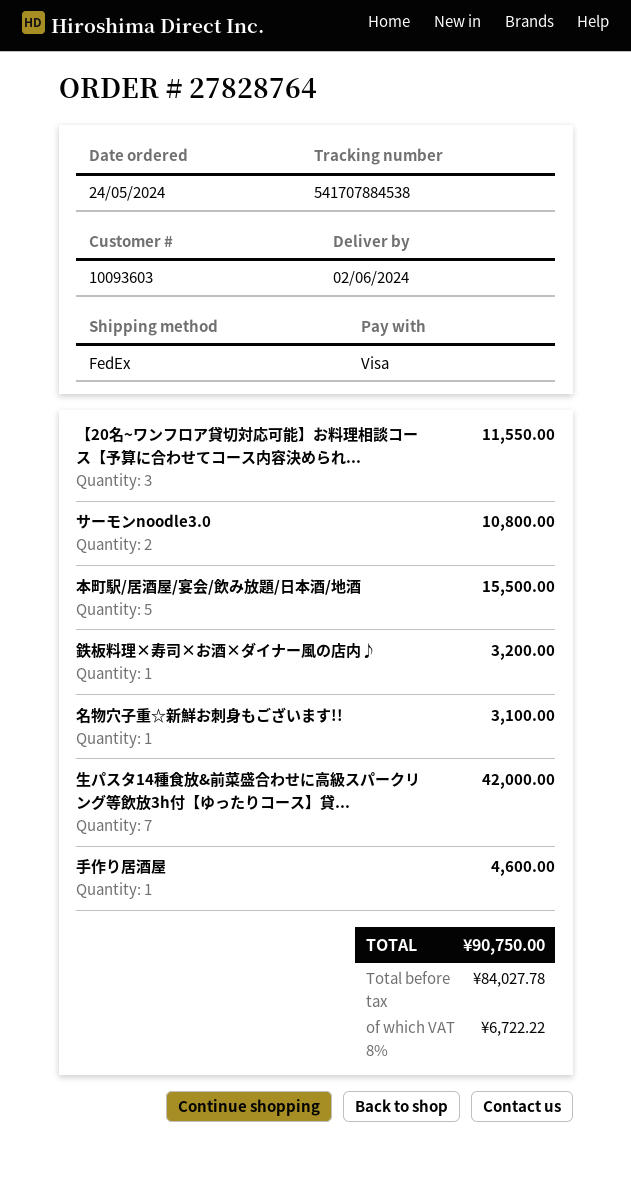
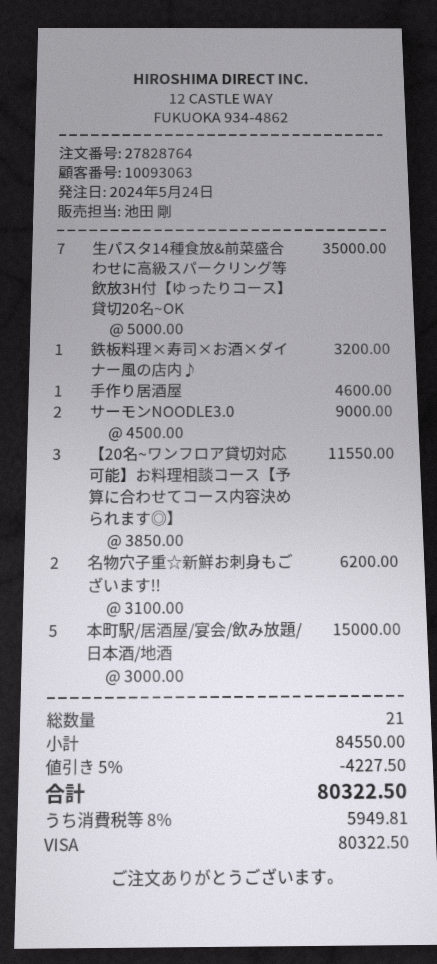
customer number: 10093603 -> 10093063
サーモンnoodle3.0: 2 for 10800.00 -> 2 for 9000.00
本町駅/居酒屋/宴会/飲み放題/日本酒/地酒: 5 for 15500.00 -> 5 for 15000.00
名物穴子重☆新鮮お刺身もございます!!: 1 for 3100.00 -> 2 for 6200.00
生パスタ14種食放&前菜盛合わせに高級スパークリング等飲放3h付【ゆったりコース】貸...: 7 for 42000.00 -> 7 for 35000.00
discount: none -> 5% = 4227.50
tax: 8% = 6722.22 -> 8% = 5949.81
total: 90750.00 -> 80322.50

